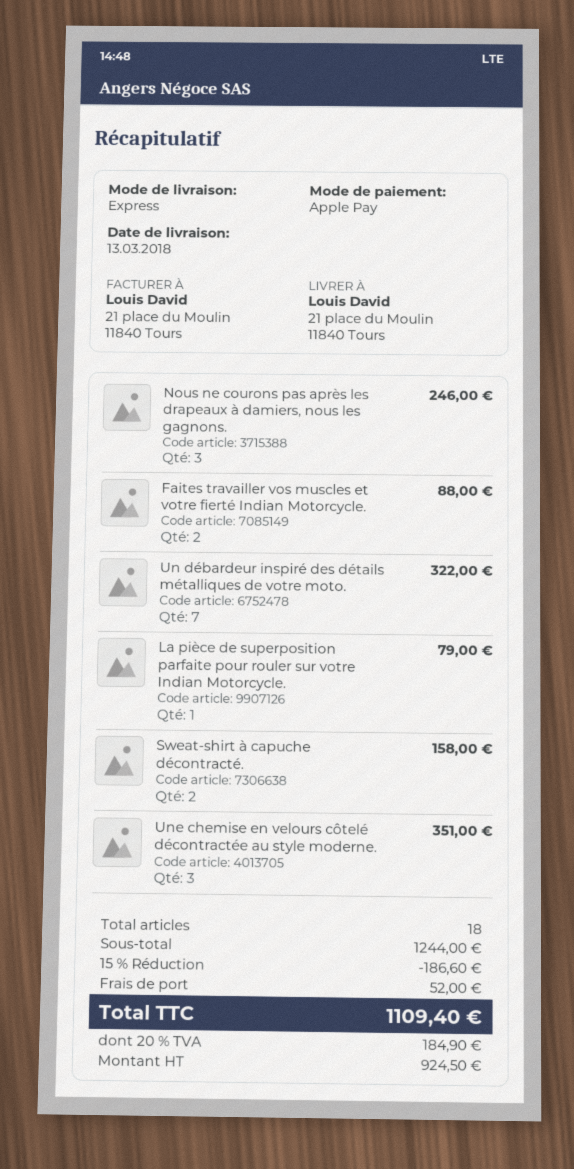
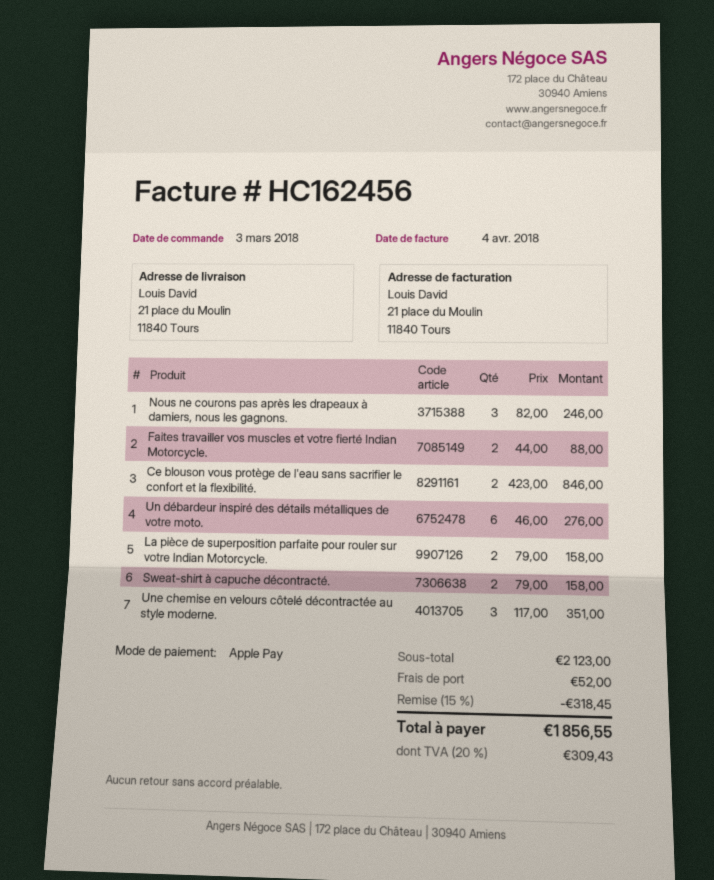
Un débardeur inspiré des détails métalliques de votre moto.: 7 for 322.00 -> 6 for 276.00
La pièce de superposition parfaite pour rouler sur votre Indian Motorcycle.: 1 for 79.00 -> 2 for 158.00
Ce blouson vous protège de l'eau sans sacrifier le confort et la flexibilité.: none -> 2 for 846.00
subtotal: 1244.00 -> 2123.00
discount: 15% = 186.60 -> 15% = 318.45
tax: 20% = 184.90 -> 20% = 309.43
total: 1109.40 -> 1856.55

